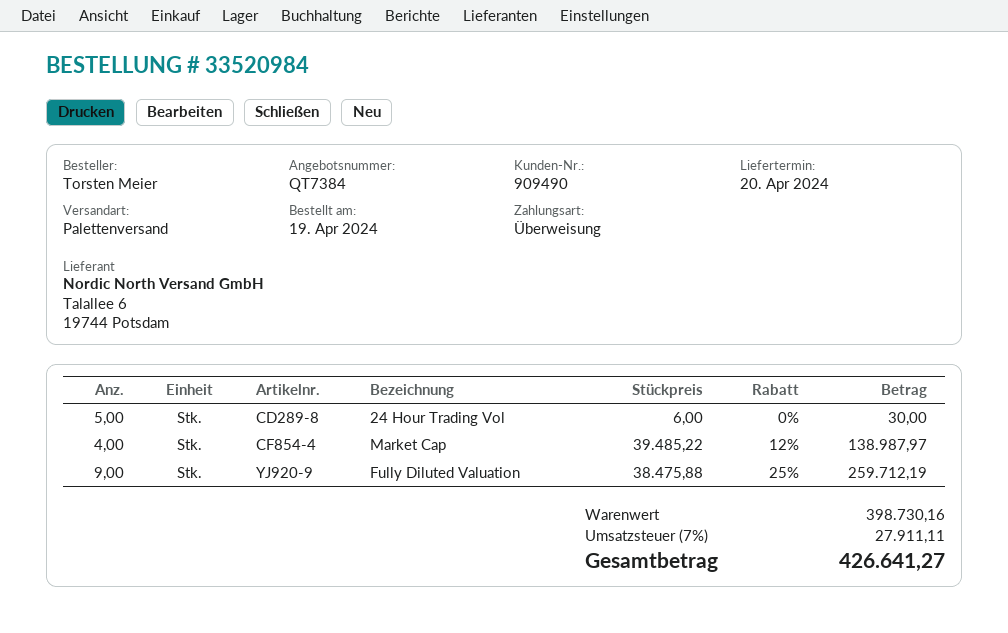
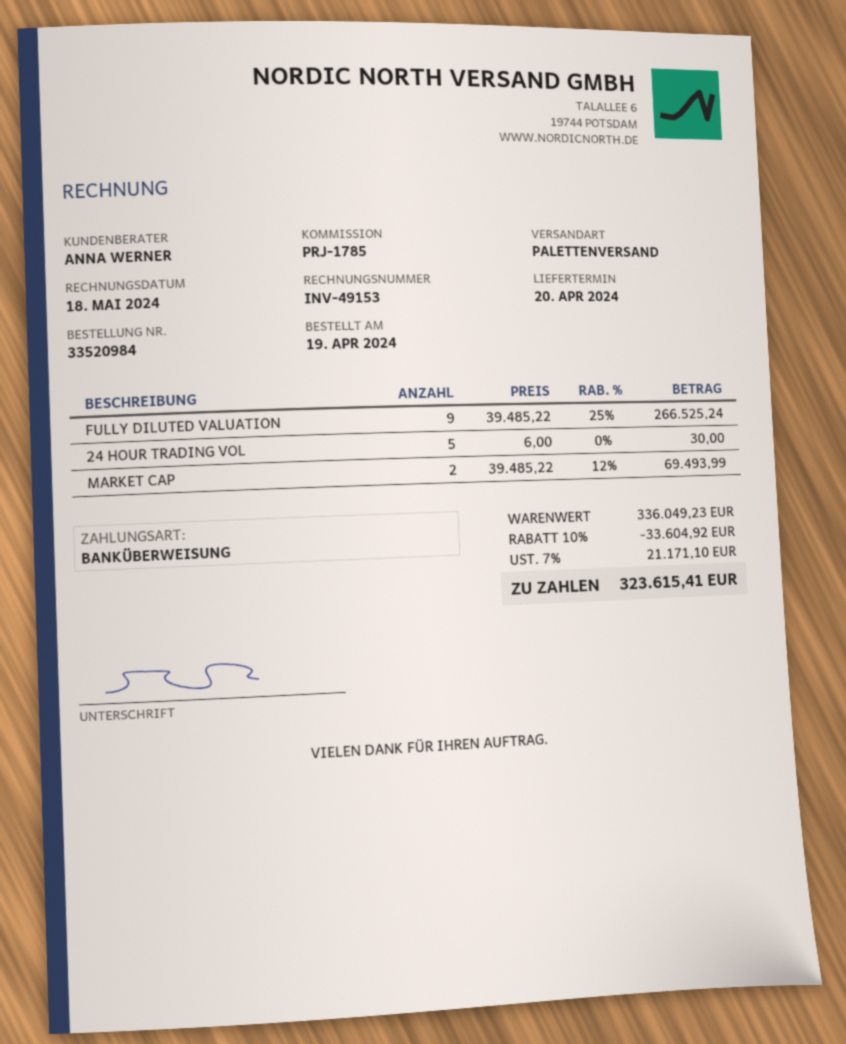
Market Cap: 4 x 39485.22 - 12% = 138987.97 -> 2 x 39485.22 - 12% = 69493.99
Fully Diluted Valuation: 9 x 38475.88 - 25% = 259712.19 -> 9 x 39485.22 - 25% = 266525.24
subtotal: 398730.16 -> 336049.23
discount: none -> 10% = 33604.92
tax: 7% = 27911.11 -> 7% = 21171.10
total: 426641.27 -> 323615.41

